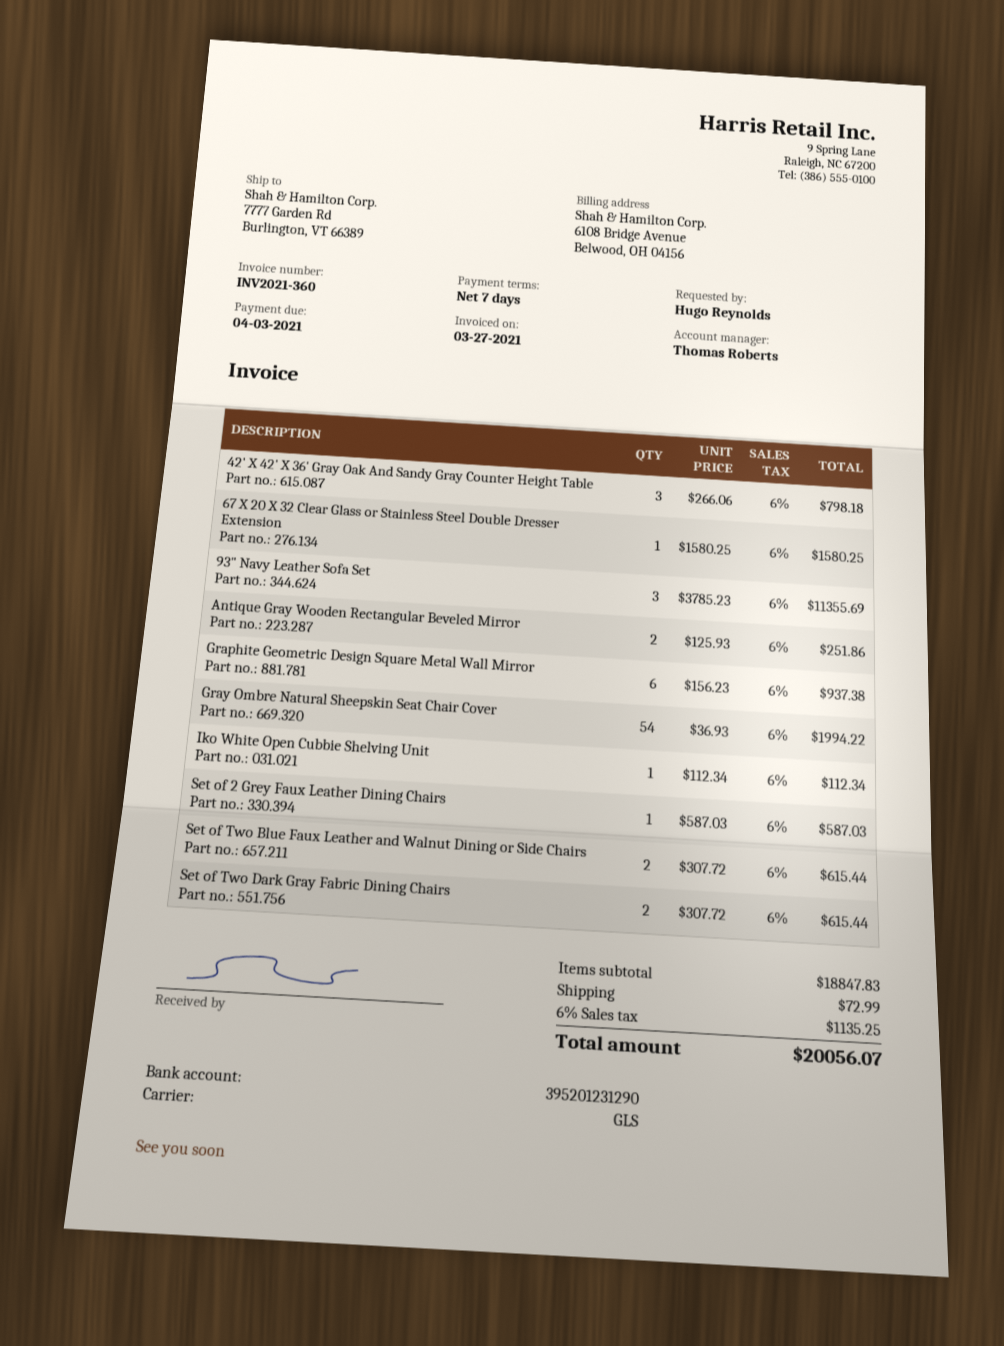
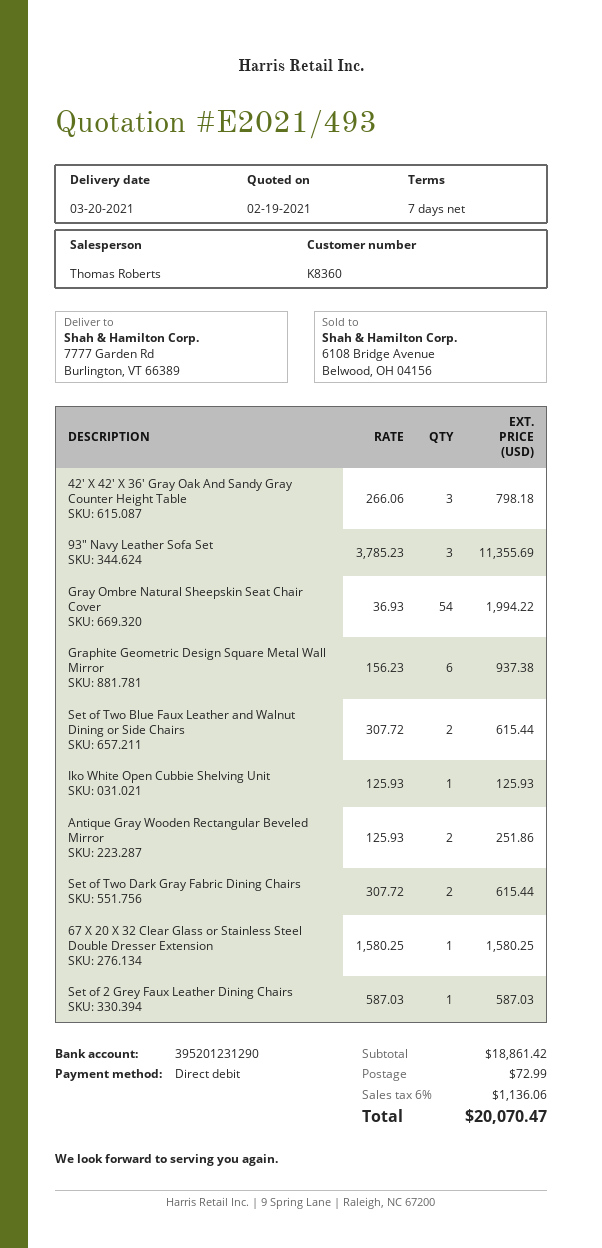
Iko White Open Cubbie Shelving Unit: 1 x 112.34 = 112.34 -> 1 x 125.93 = 125.93
subtotal: 18847.83 -> 18861.42
tax: 6% = 1135.25 -> 6% = 1136.06
total: 20056.07 -> 20070.47

